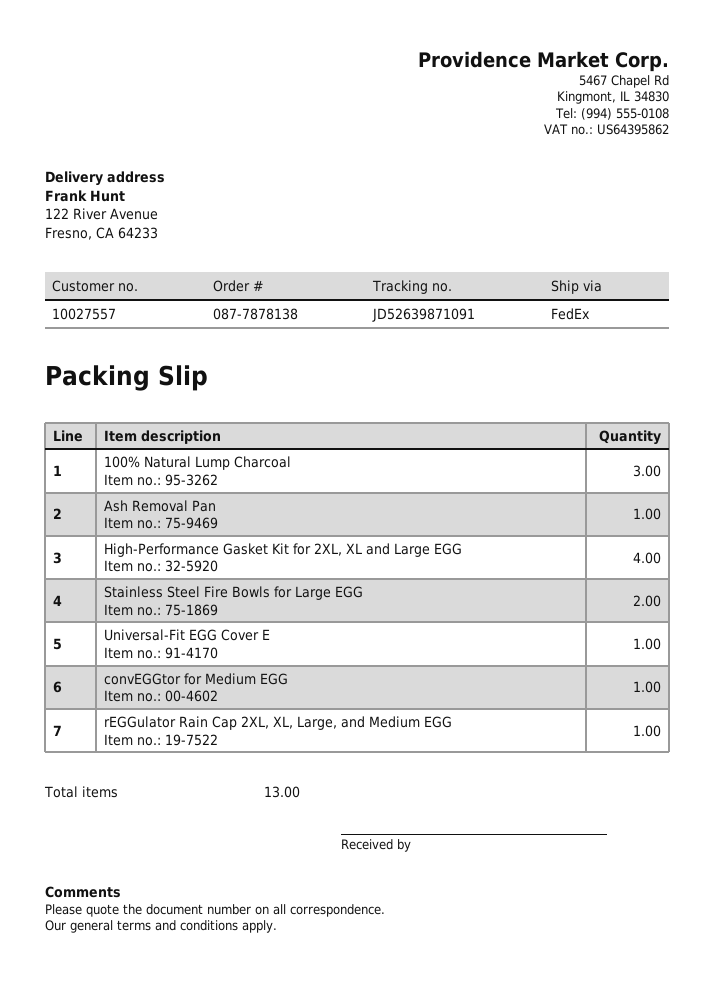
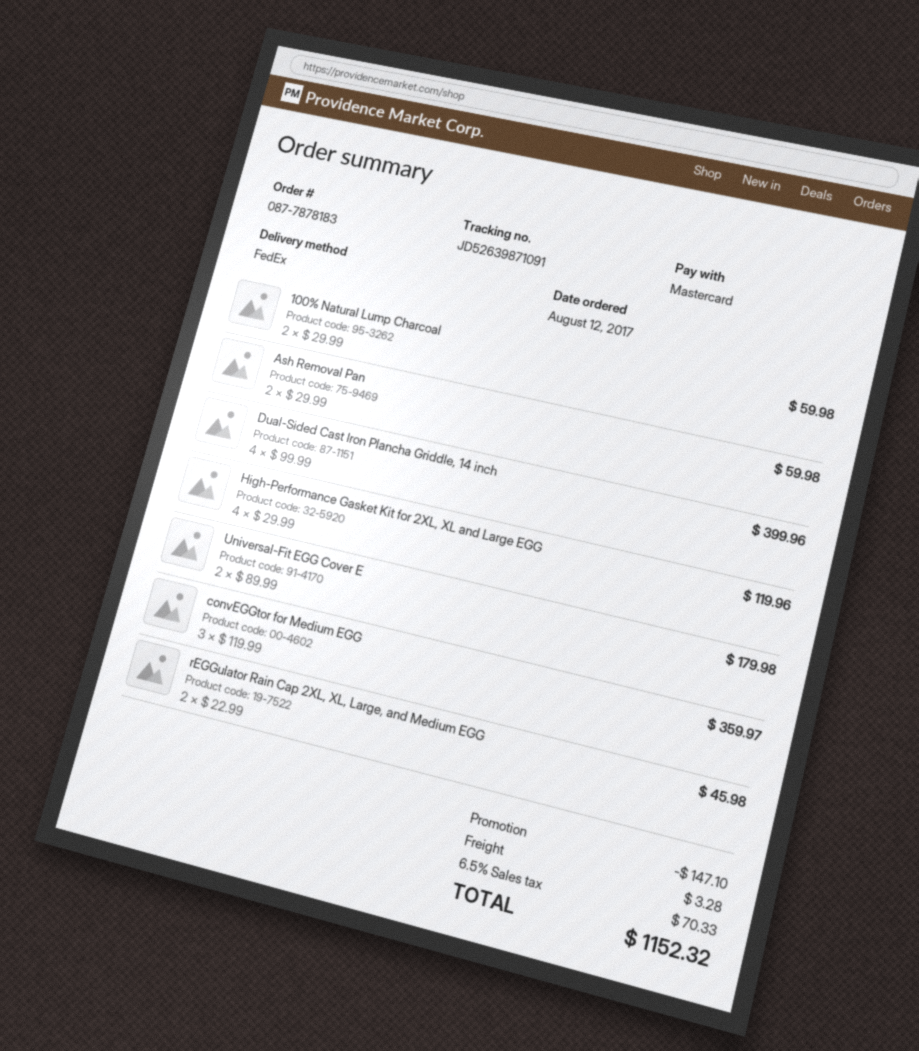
order number: 087-7878138 -> 087-7878183
100% Natural Lump Charcoal: 3 -> 2
Ash Removal Pan: 1 -> 2
Stainless Steel Fire Bowls for Large EGG: 2 -> none
Universal-Fit EGG Cover E: 1 -> 2
convEGGtor for Medium EGG: 1 -> 3
rEGGulator Rain Cap 2XL, XL, Large, and Medium EGG: 1 -> 2
Dual-Sided Cast Iron Plancha Griddle, 14 inch: none -> 4

